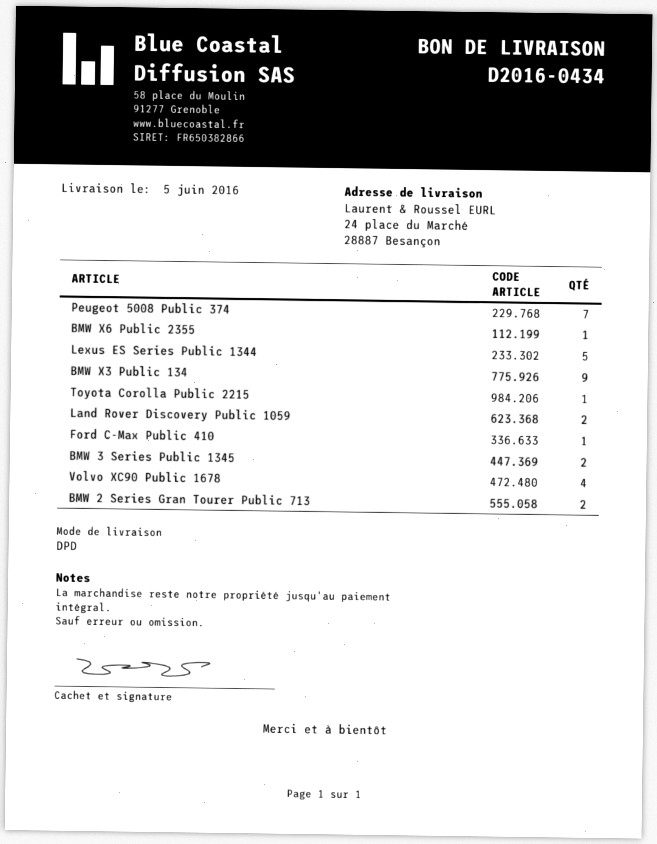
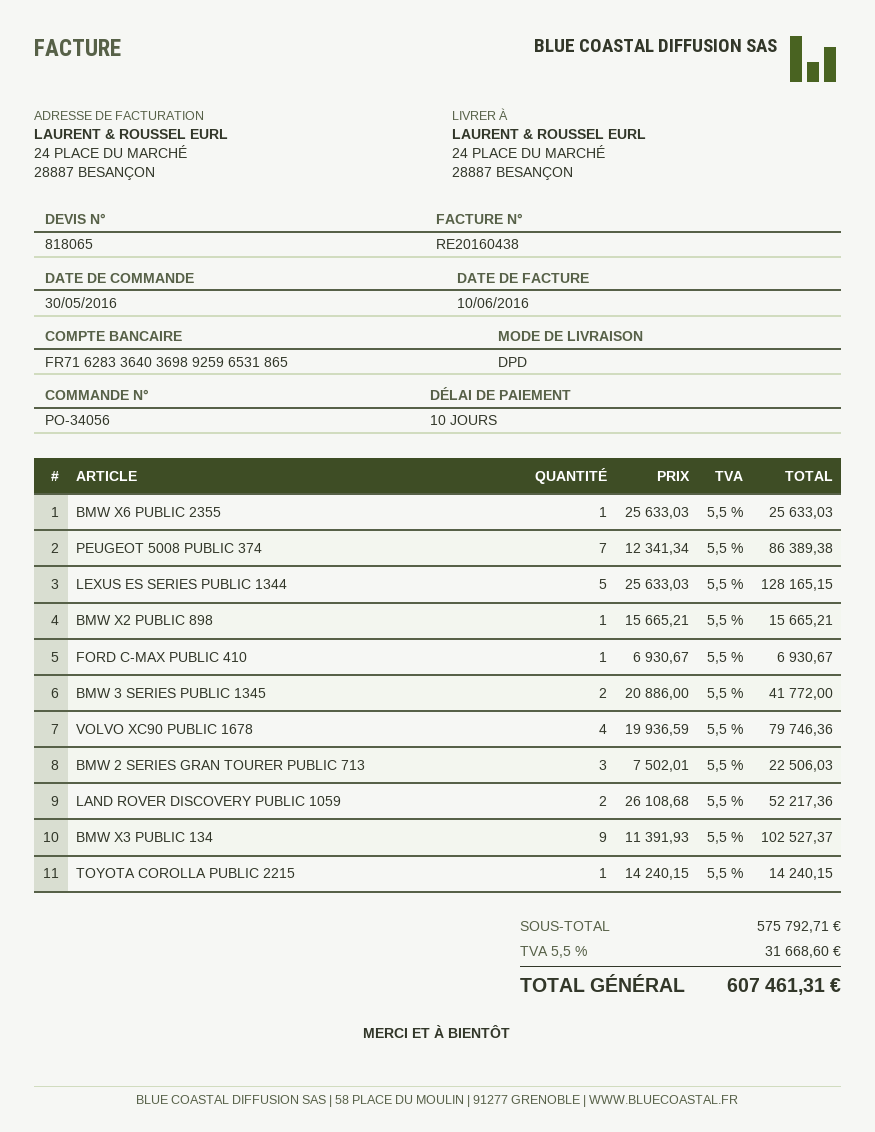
BMW 2 Series Gran Tourer Public 713: 2 -> 3
BMW X2 PUBLIC 898: none -> 1

